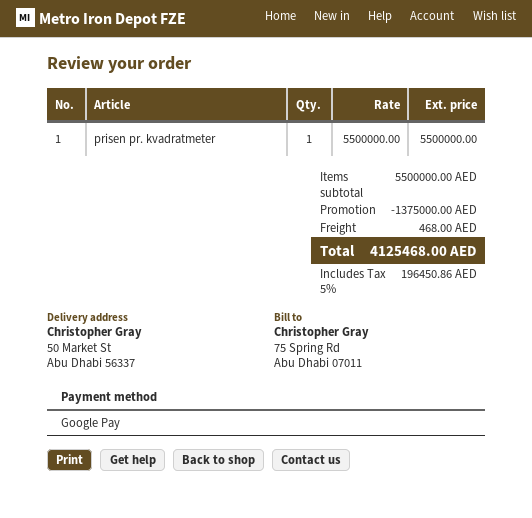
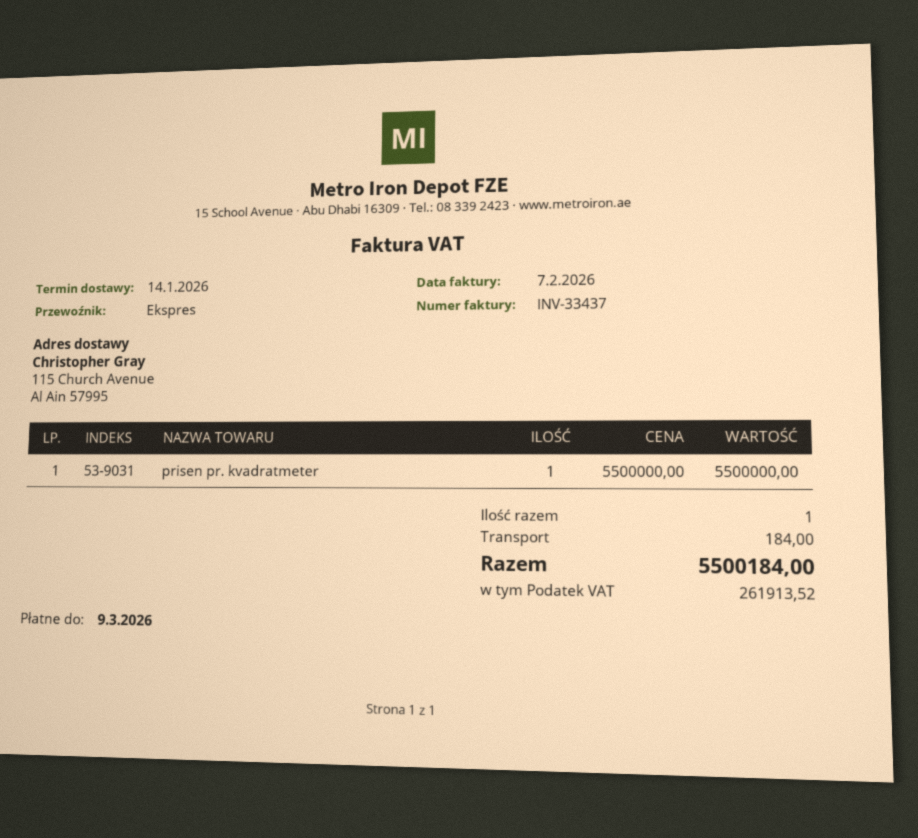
ship to: 50 Market St, Abu Dhabi 56337 -> 115 Church Avenue, Al Ain 57995
discount: 1375000.00 -> none
shipping: 468.00 -> 184.00
tax: 196450.86 -> 261913.52
total: 4125468.00 -> 5500184.00

